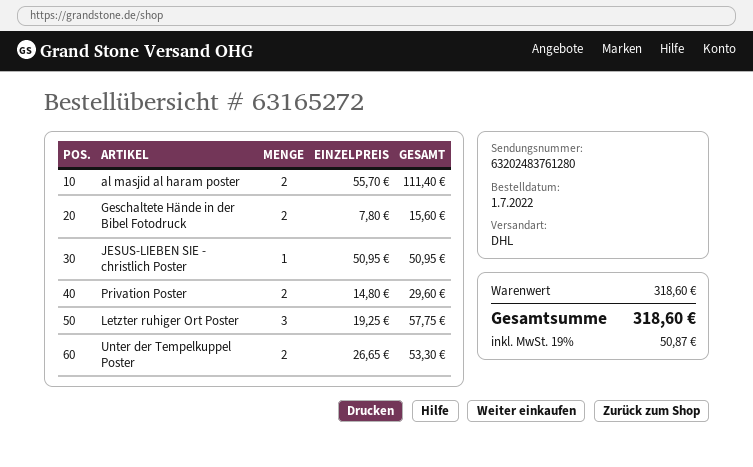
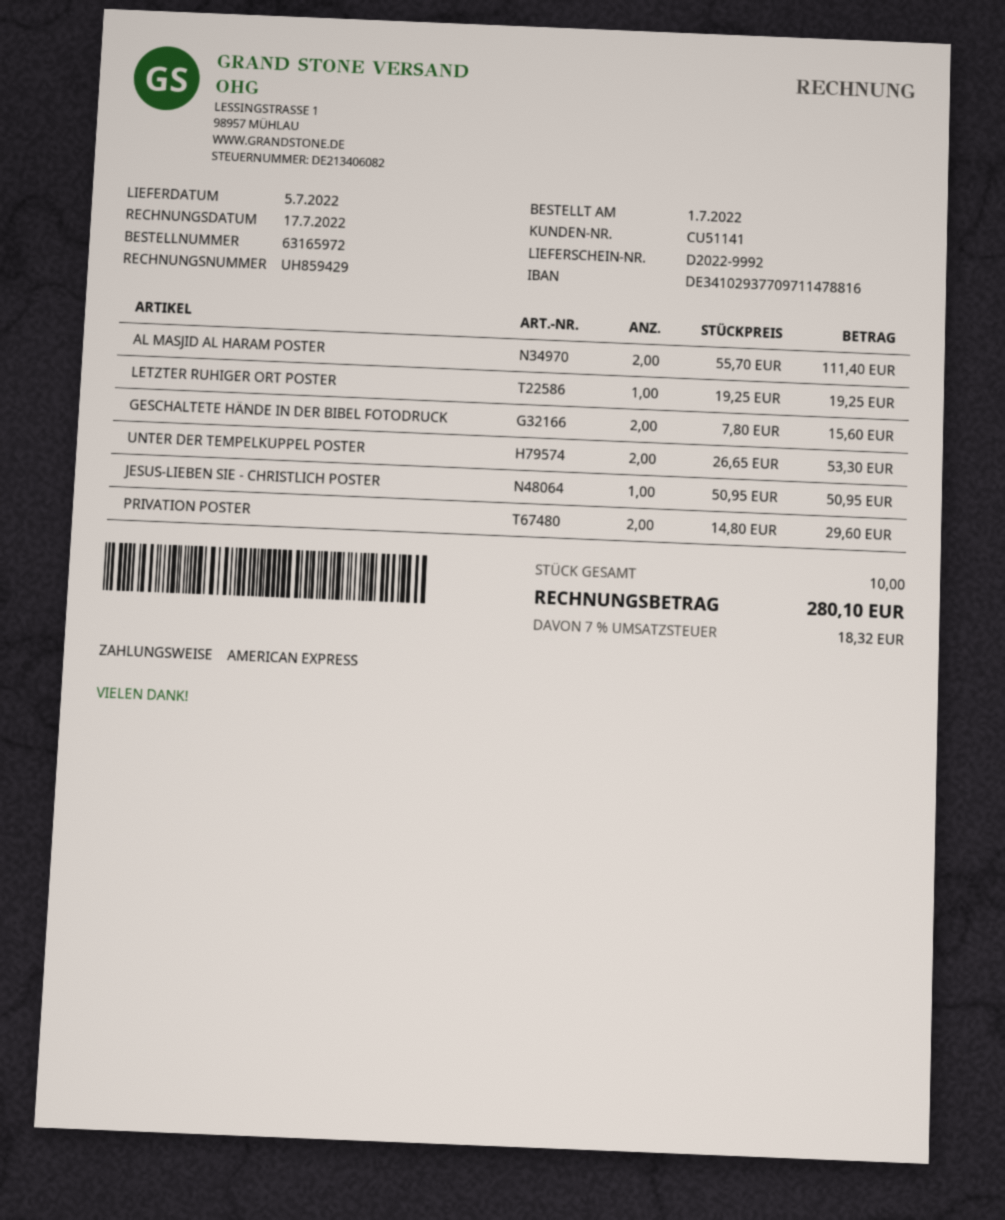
order number: 63165272 -> 63165972
Letzter ruhiger Ort Poster: 3 x 19.25 = 57.75 -> 1 x 19.25 = 19.25
tax: 19% = 50.87 -> 7% = 18.32
total: 318.60 -> 280.10

